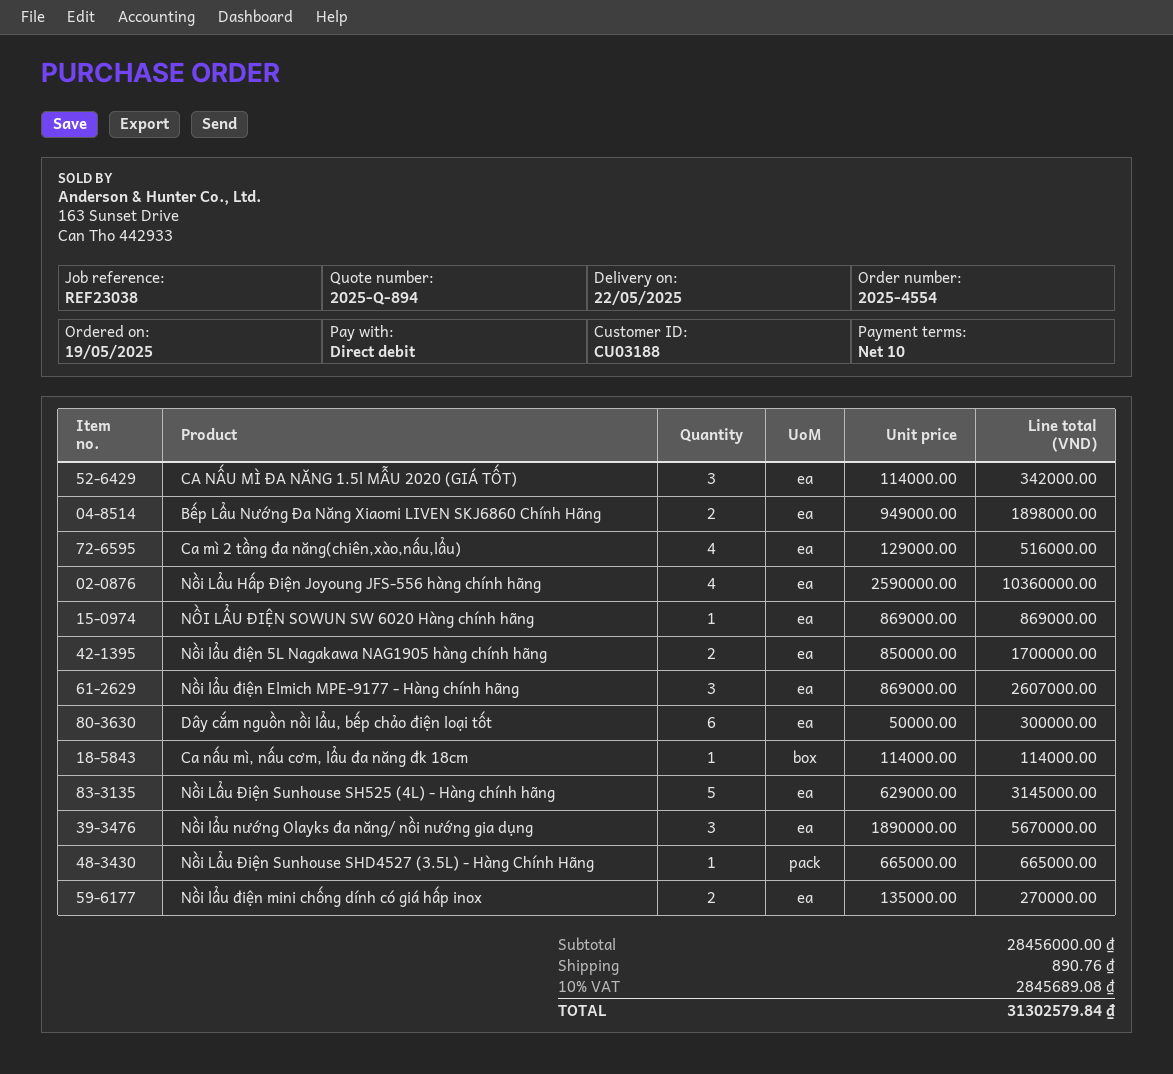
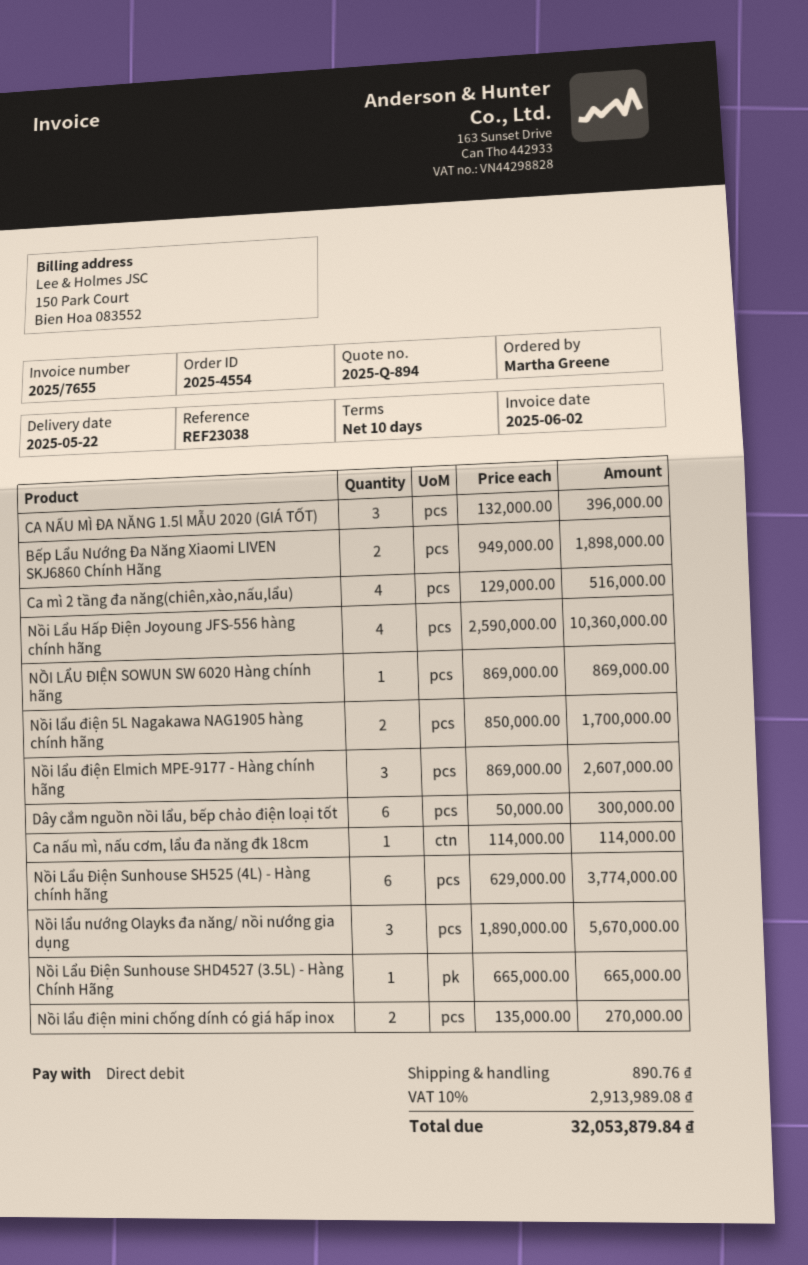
CA NẤU MÌ ĐA NĂNG 1.5l MẪU 2020 (GIÁ TỐT): 3 x 114000.00 = 342000.00 -> 3 x 132000.00 = 396000.00
Nồi Lẩu Điện Sunhouse SH525 (4L) - Hàng chính hãng: 5 x 629000.00 = 3145000.00 -> 6 x 629000.00 = 3774000.00
tax: 10% = 2845689.08 -> 10% = 2913989.08
total: 31302579.84 -> 32053879.84

